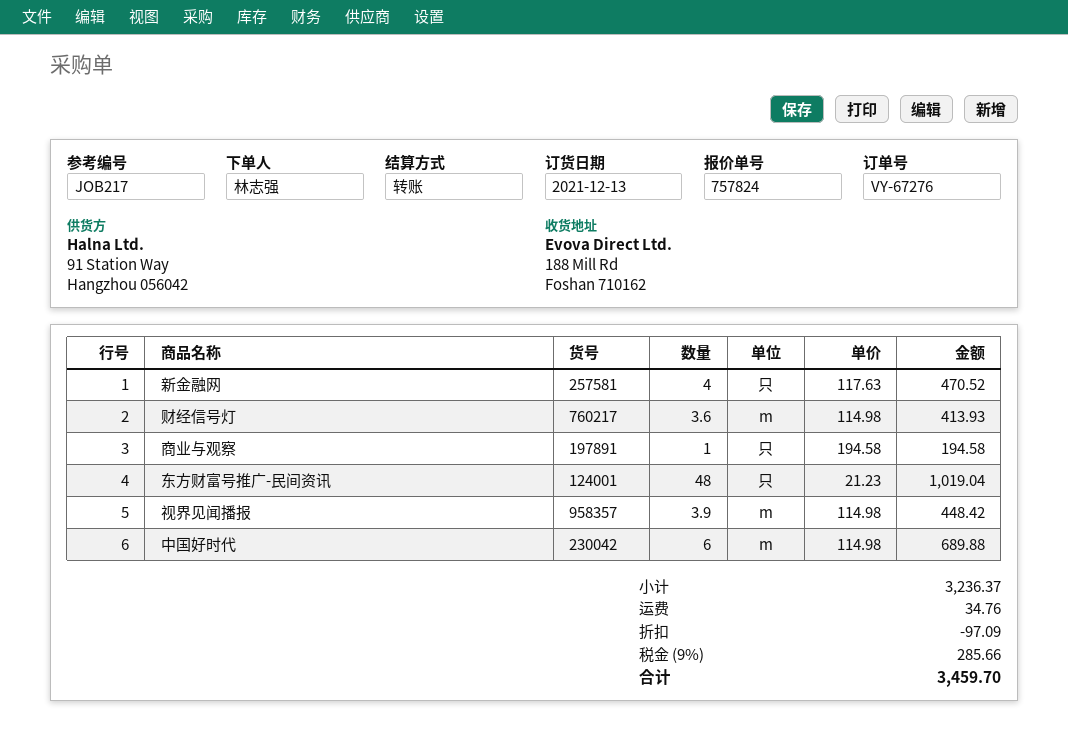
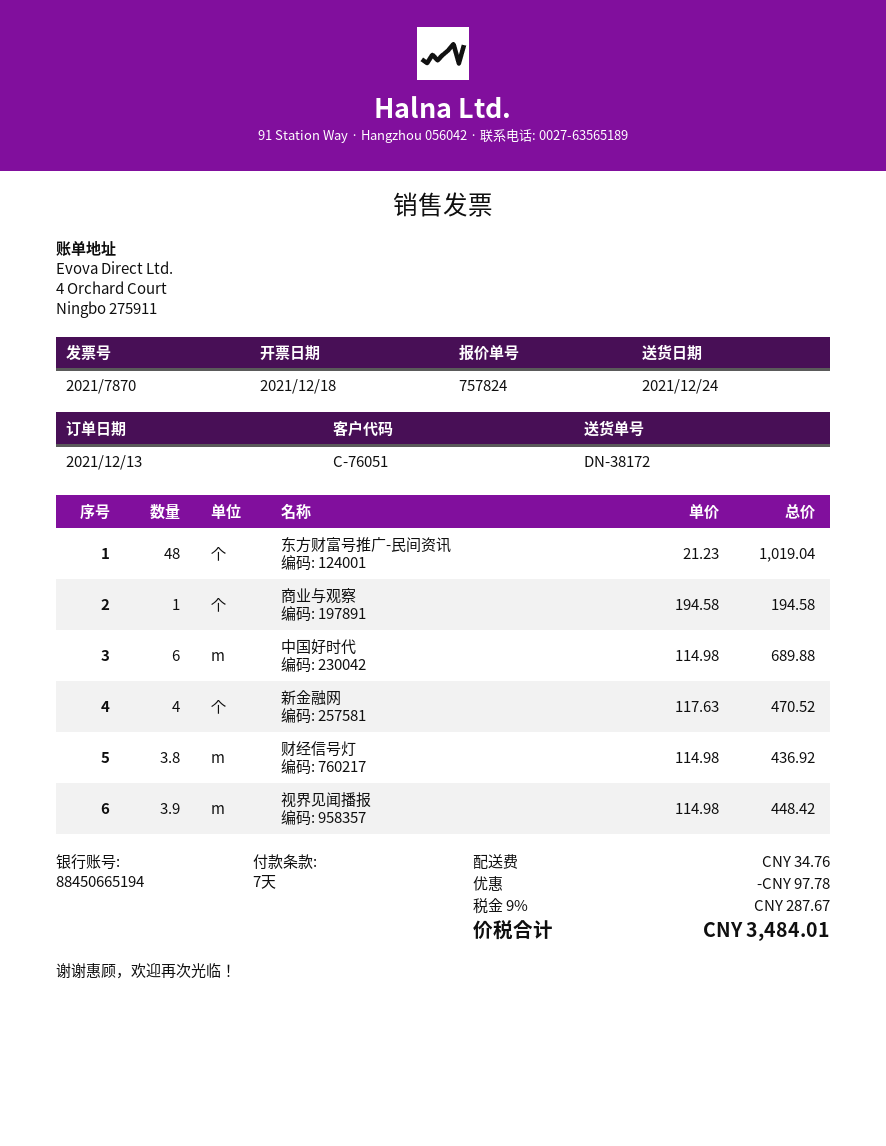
财经信号灯: 3.6 x 114.98 = 413.93 -> 3.8 x 114.98 = 436.92
discount: 97.09 -> 97.78
tax: 9% = 285.66 -> 9% = 287.67
total: 3459.70 -> 3484.01

